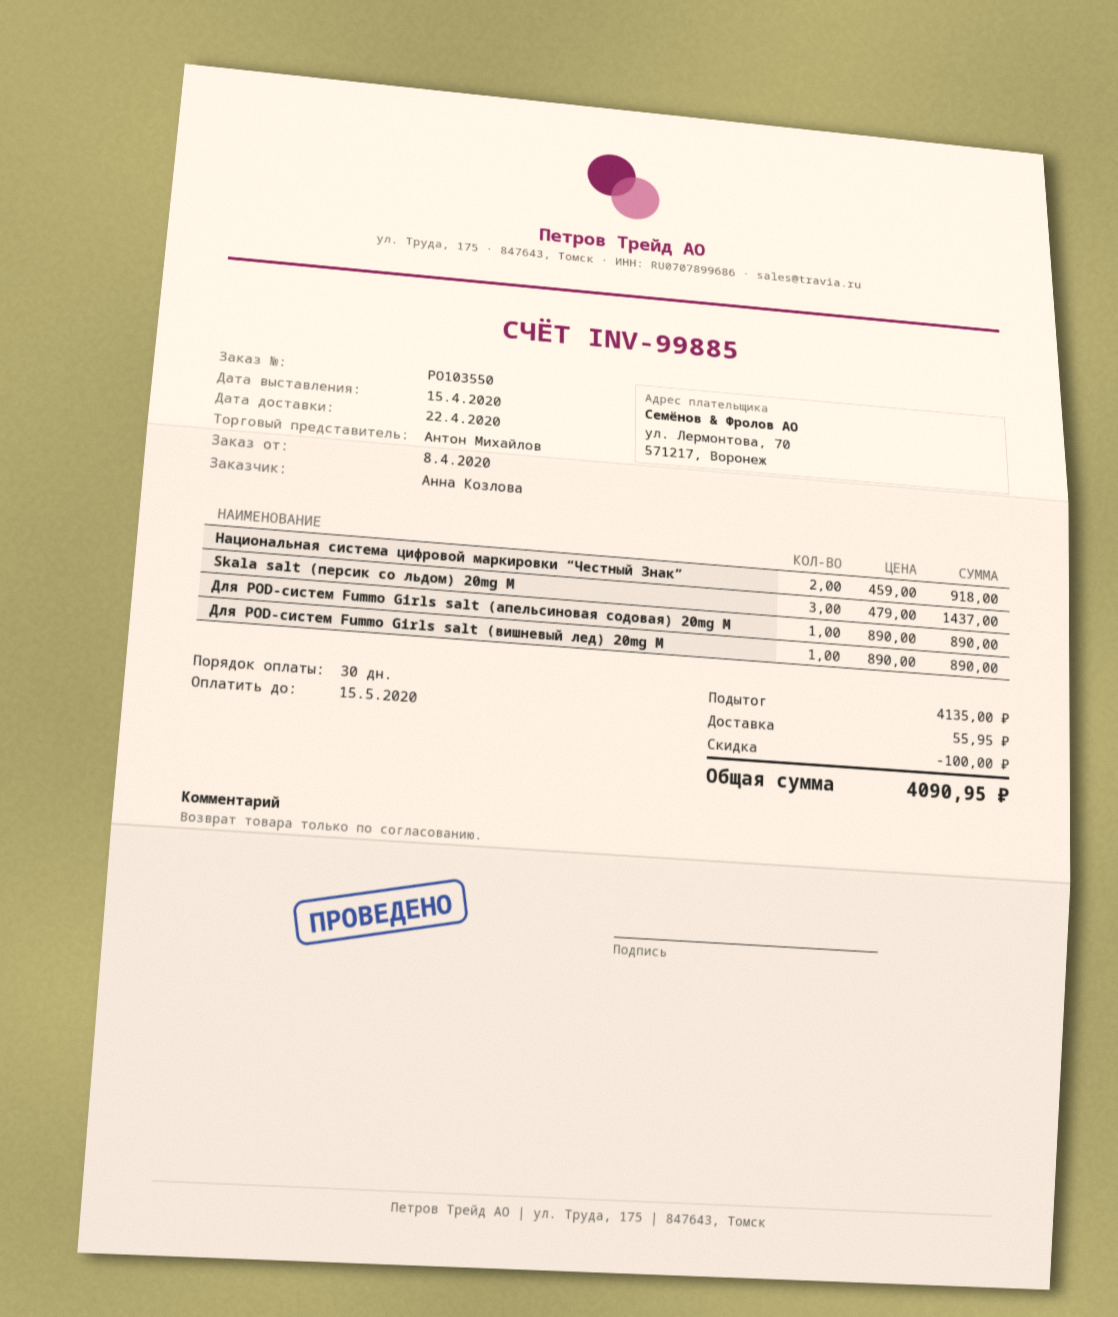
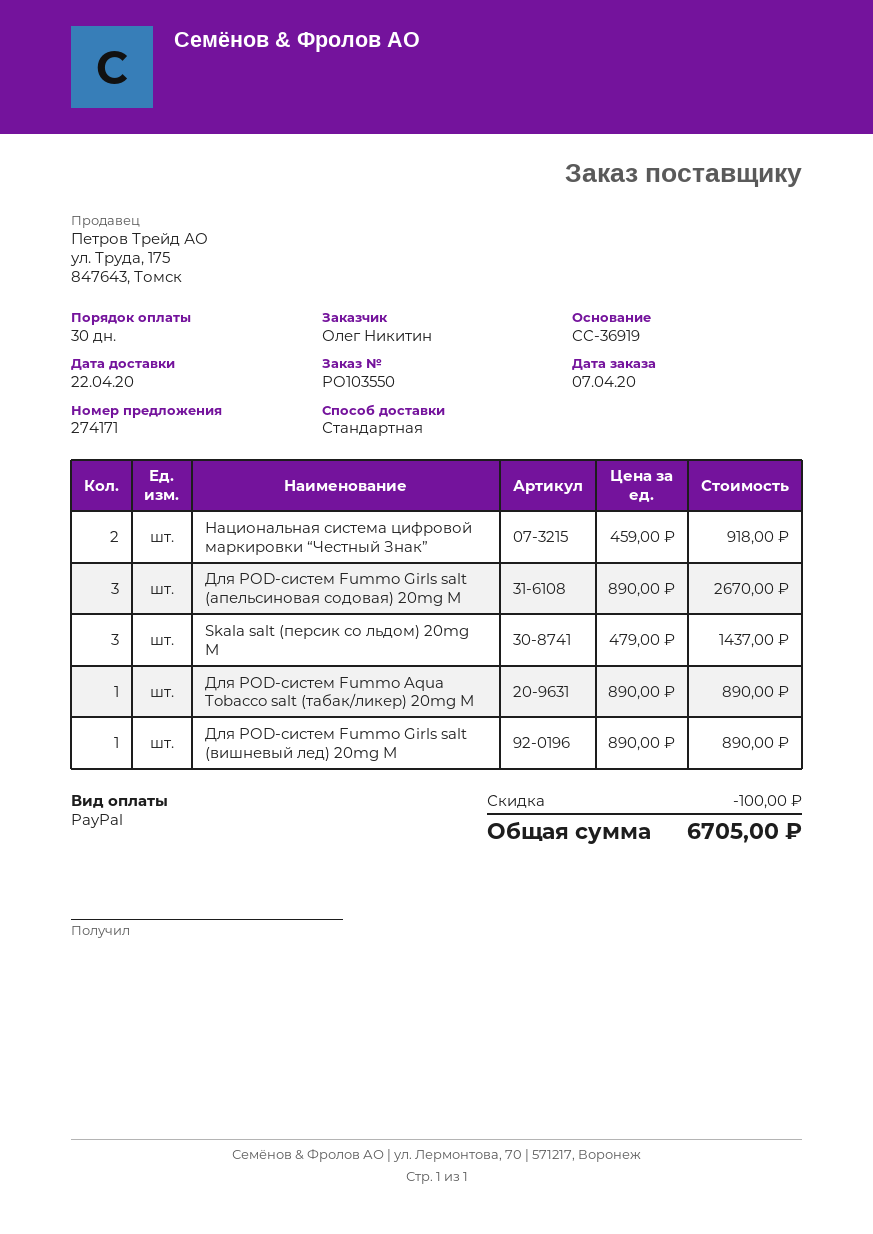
order date: 2020-04-08 -> 2020-04-07
ordered by: Анна Козлова -> Олег Никитин
Для POD-систем Fummo Girls salt (апельсиновая содовая) 20mg M: 1 x 890.00 = 890.00 -> 3 x 890.00 = 2670.00
Для POD-систем Fummo Aqua Tobacco salt (табак/ликер) 20mg M: none -> 1 x 890.00 = 890.00
shipping: 55.95 -> none
total: 4090.95 -> 6705.00

